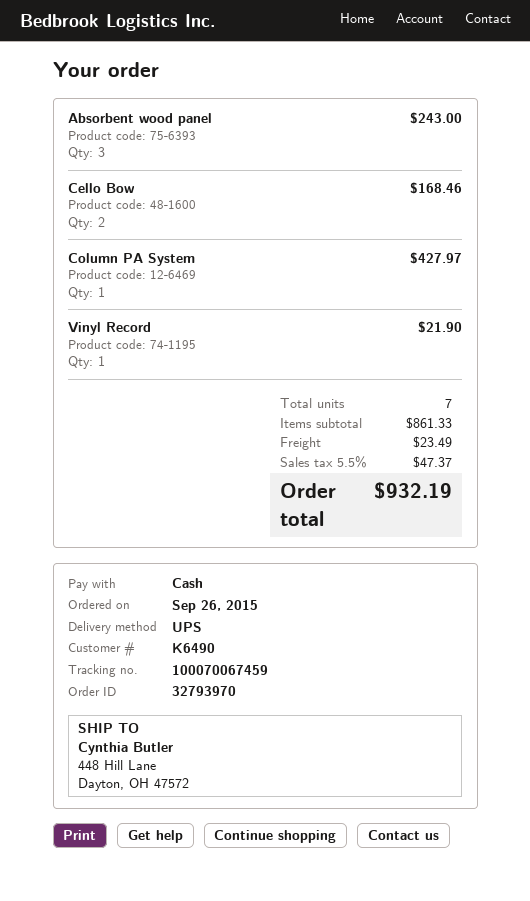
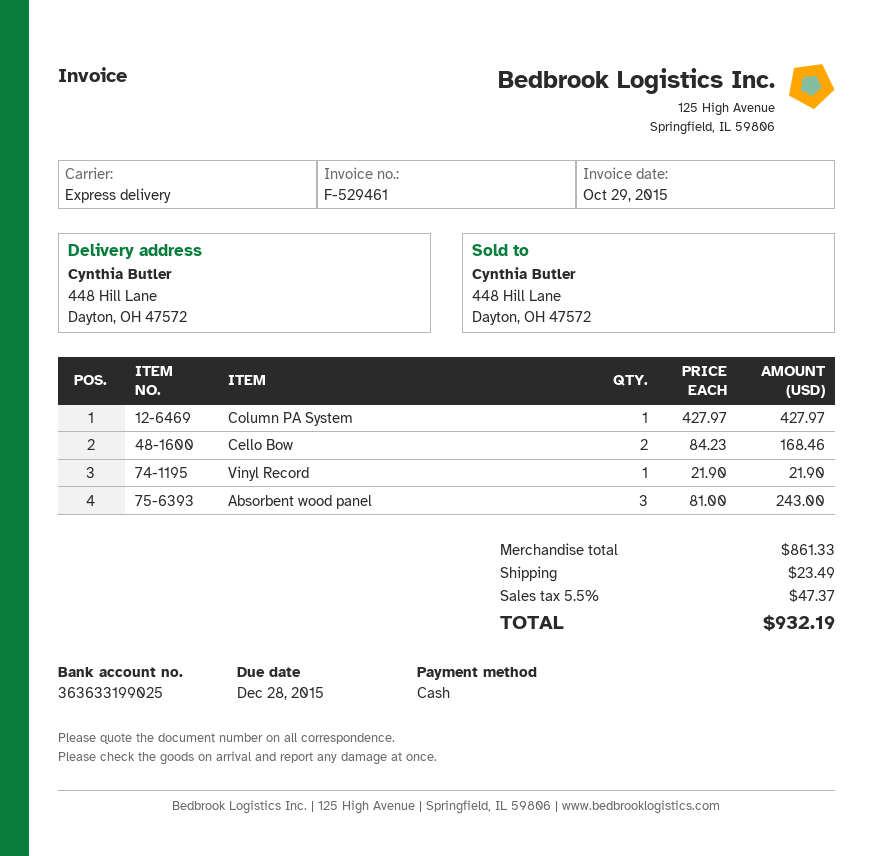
shipping method: UPS -> express

